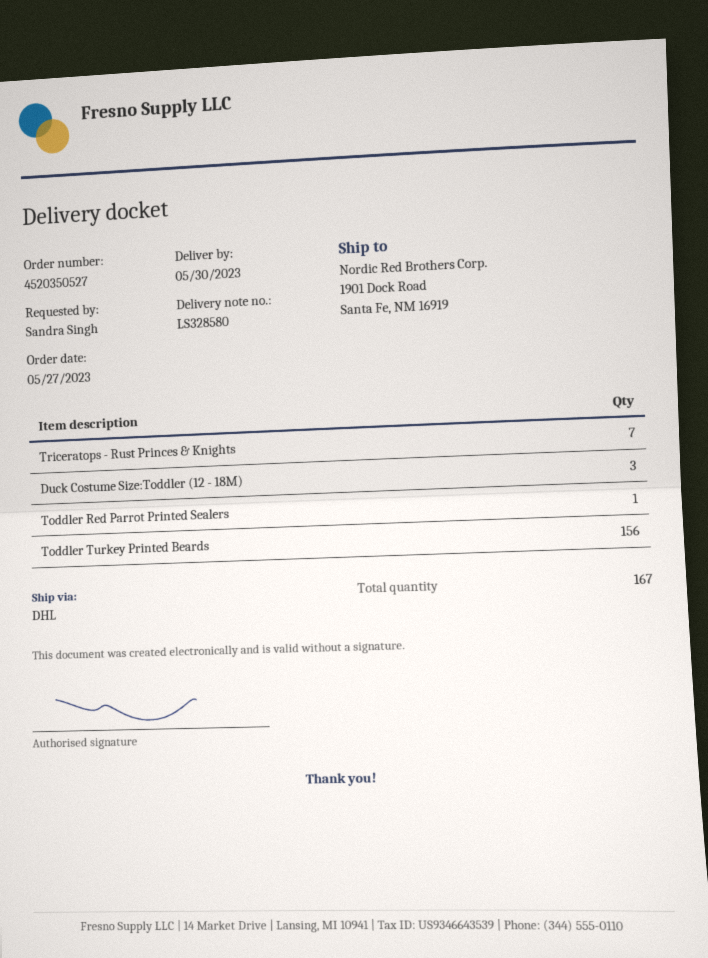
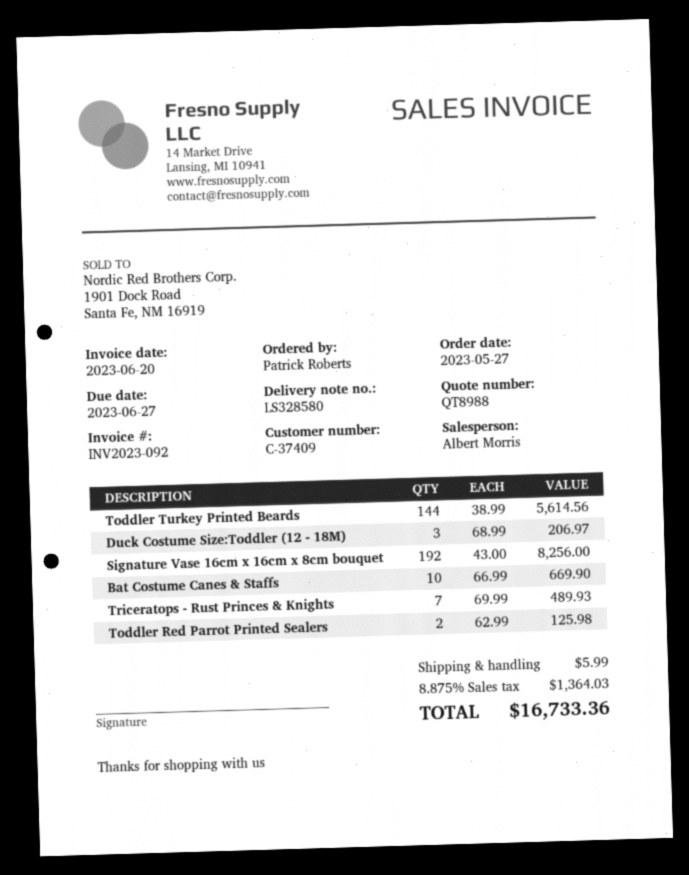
ordered by: Sandra Singh -> Patrick Roberts
Toddler Red Parrot Printed Sealers: 1 -> 2
Toddler Turkey Printed Beards: 156 -> 144
Signature Vase 16cm x 16cm x 8cm bouquet: none -> 192
Bat Costume Canes & Staffs: none -> 10

